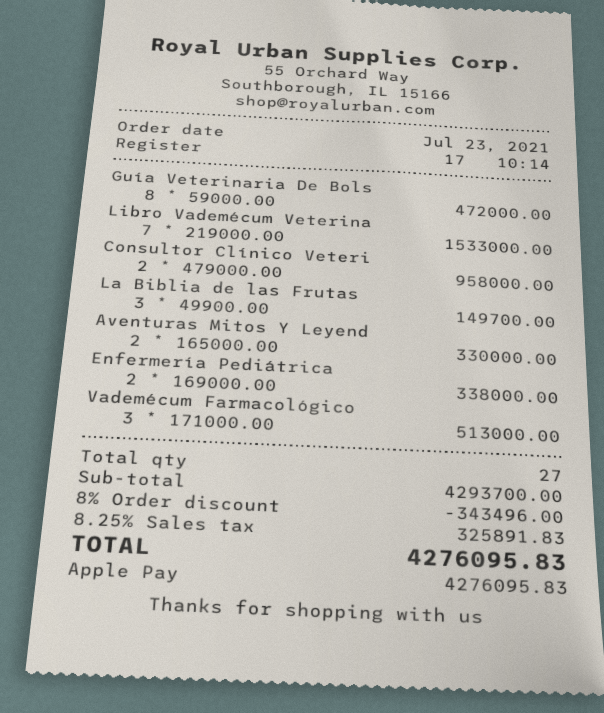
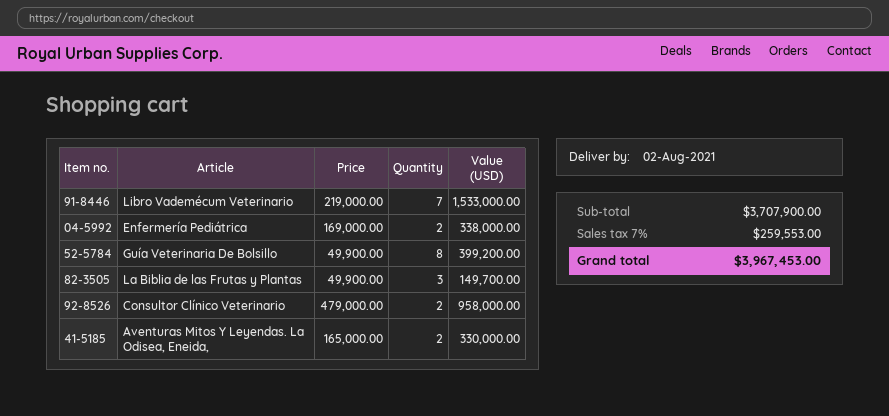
Guía Veterinaria De Bols: 8 x 59000.00 = 472000.00 -> 8 x 49900.00 = 399200.00
Vademécum Farmacológico: 3 x 171000.00 = 513000.00 -> none
subtotal: 4293700.00 -> 3707900.00
discount: 8% = 343496.00 -> none
tax: 8.25% = 325891.83 -> 7% = 259553.00
total: 4276095.83 -> 3967453.00

